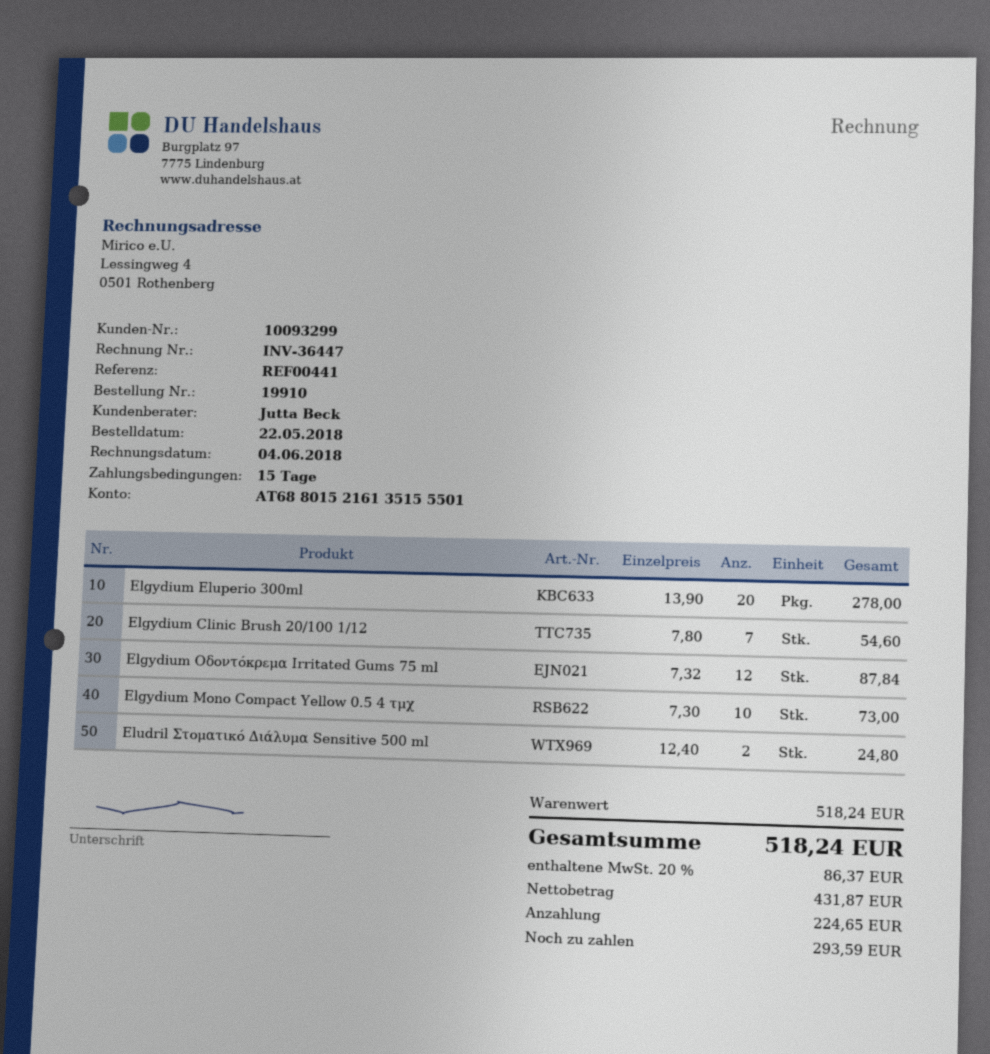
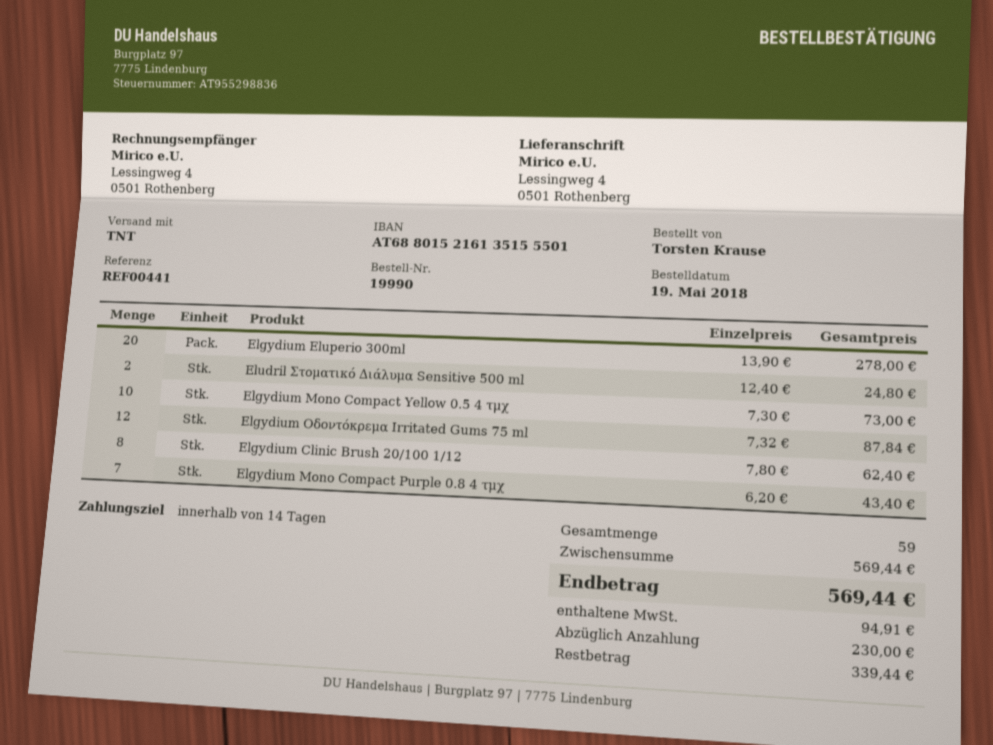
order number: 19910 -> 19990
order date: 2018-05-22 -> 2018-05-19
payment terms: 15 days -> 14 days
Elgydium Clinic Brush 20/100 1/12: 7 x 7.80 = 54.60 -> 8 x 7.80 = 62.40
Elgydium Mono Compact Purple 0.8 4 τμχ: none -> 7 x 6.20 = 43.40
subtotal: 518.24 -> 569.44
tax: 86.37 -> 94.91
total: 518.24 -> 569.44
deposit: 224.65 -> 230.00
balance: 293.59 -> 339.44

